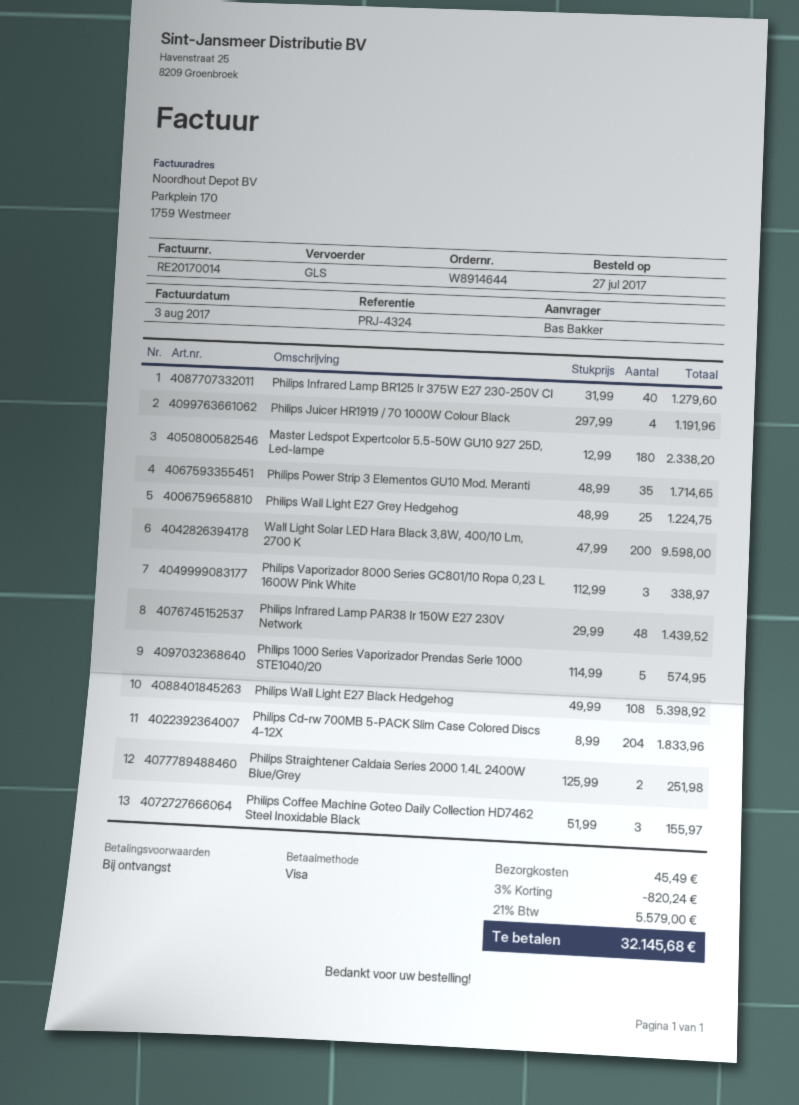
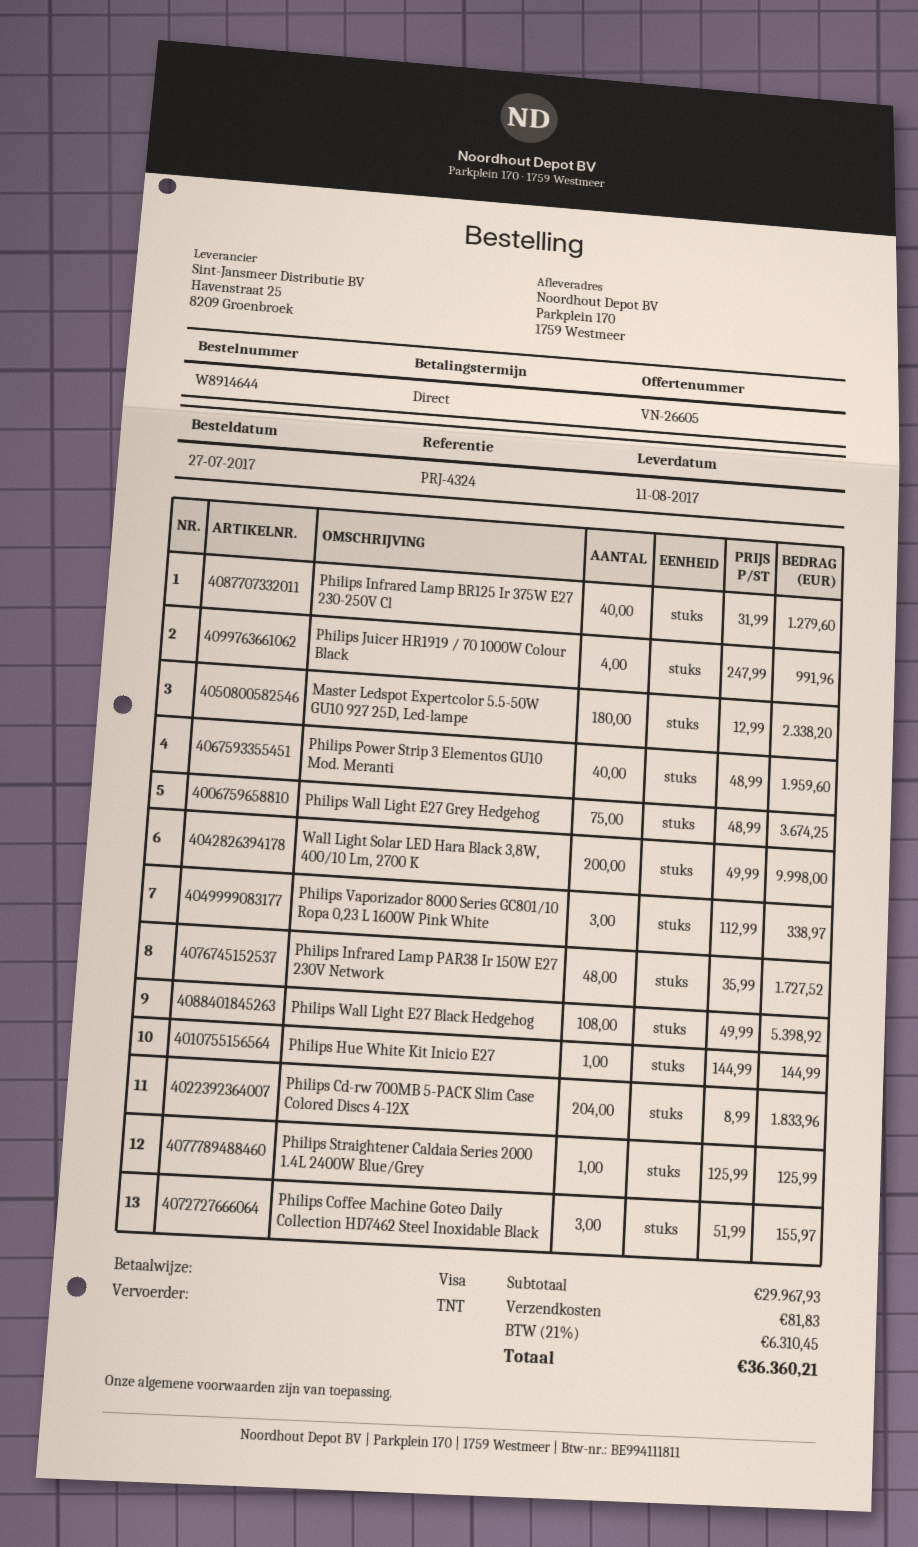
shipping method: GLS -> TNT
Philips Juicer HR1919 / 70 1000W Colour Black: 4 x 297.99 = 1191.96 -> 4 x 247.99 = 991.96
Philips Power Strip 3 Elementos GU10 Mod. Meranti: 35 x 48.99 = 1714.65 -> 40 x 48.99 = 1959.60
Philips Wall Light E27 Grey Hedgehog: 25 x 48.99 = 1224.75 -> 75 x 48.99 = 3674.25
Wall Light Solar LED Hara Black 3,8W, 400/10 Lm, 2700 K: 200 x 47.99 = 9598.00 -> 200 x 49.99 = 9998.00
Philips Infrared Lamp PAR38 Ir 150W E27 230V Network: 48 x 29.99 = 1439.52 -> 48 x 35.99 = 1727.52
Philips 1000 Series Vaporizador Prendas Serie 1000 STE1040/20: 5 x 114.99 = 574.95 -> none
Philips Straightener Caldaia Series 2000 1.4L 2400W Blue/Grey: 2 x 125.99 = 251.98 -> 1 x 125.99 = 125.99
Philips Hue White Kit Inicio E27: none -> 1 x 144.99 = 144.99
discount: 3% = 820.24 -> none
shipping: 45.49 -> 81.83
tax: 21% = 5579.00 -> 21% = 6310.45
total: 32145.68 -> 36360.21

